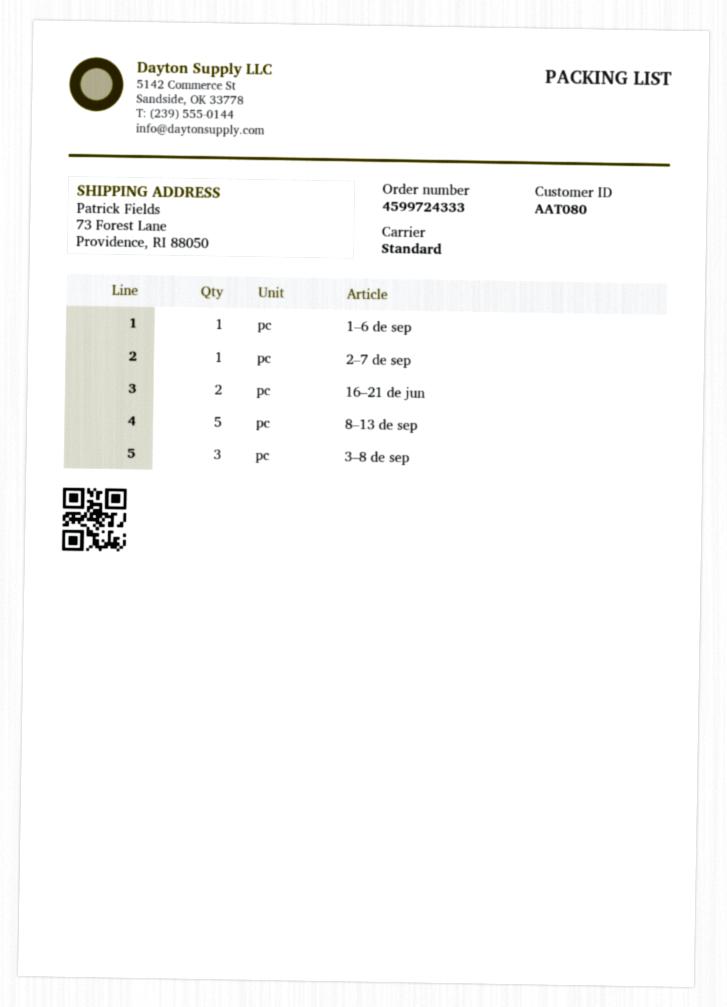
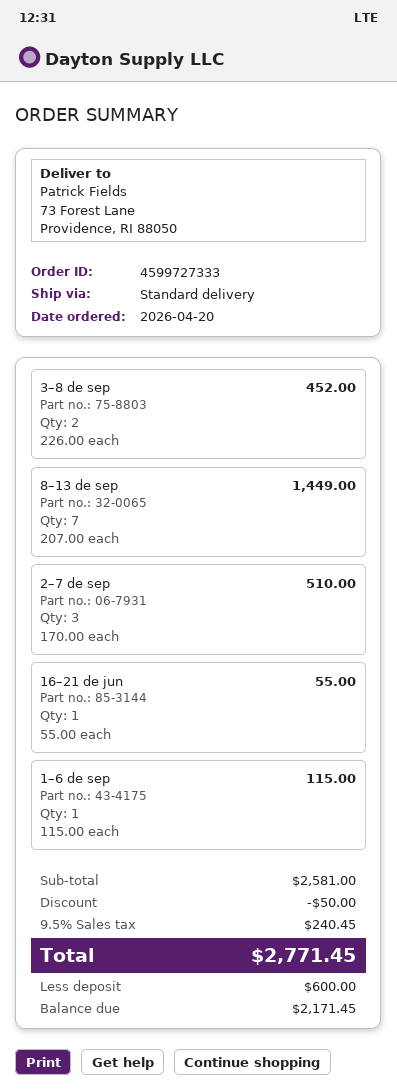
order number: 4599724333 -> 4599727333
2–7 de sep: 1 -> 3
16–21 de jun: 2 -> 1
8–13 de sep: 5 -> 7
3–8 de sep: 3 -> 2

